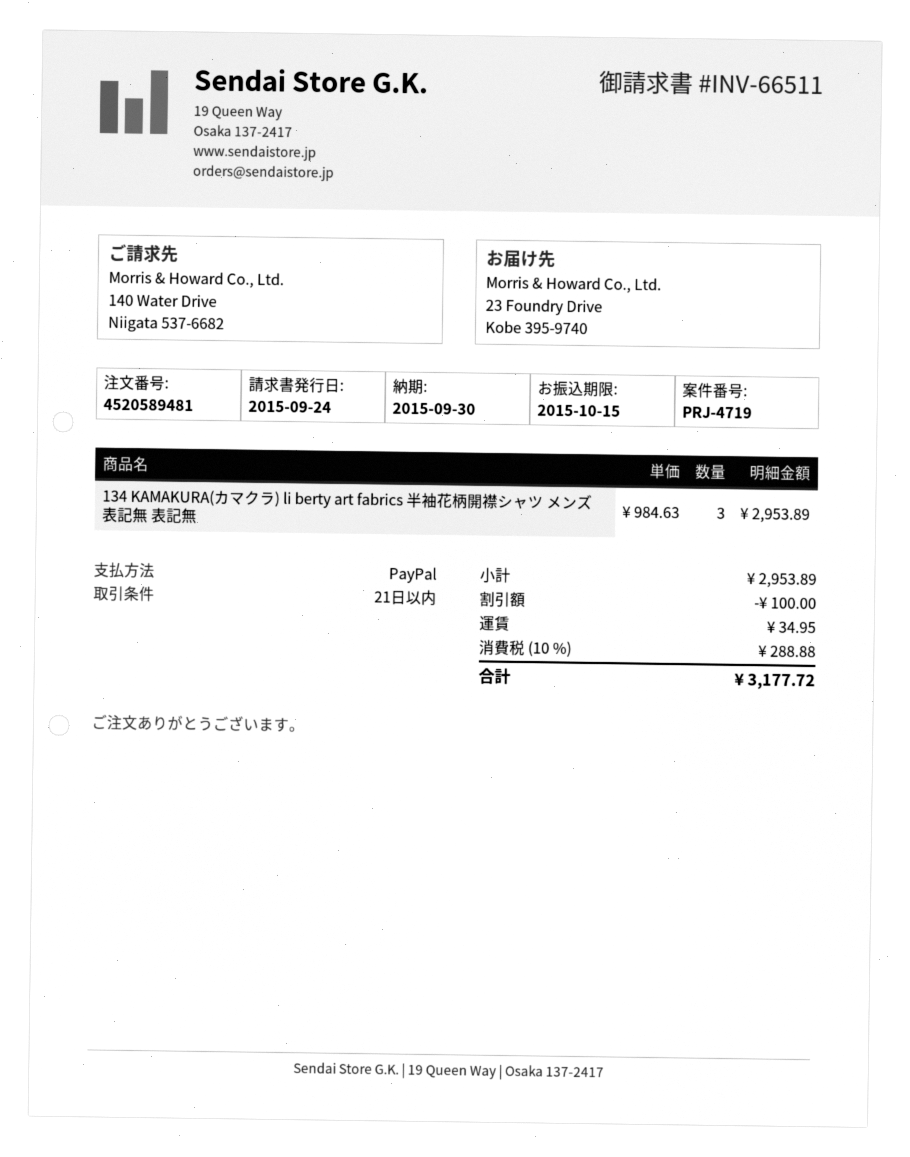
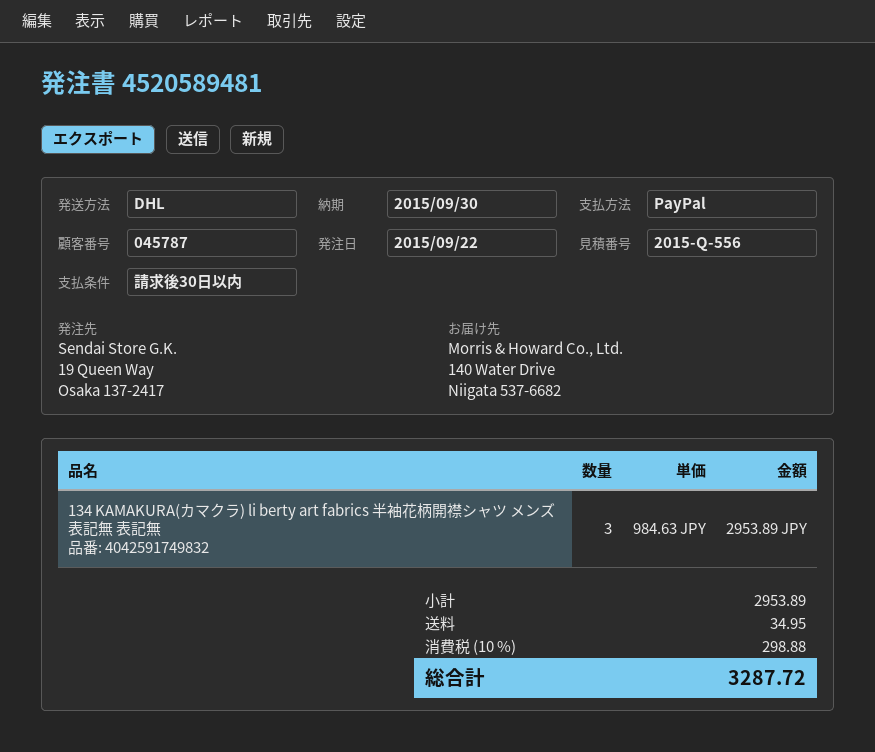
payment terms: 21 days -> 30 days
ship to: 23 Foundry Drive, Kobe 395-9740 -> 140 Water Drive, Niigata 537-6682
discount: 100.00 -> none
tax: 10% = 288.88 -> 10% = 298.88
total: 3177.72 -> 3287.72

